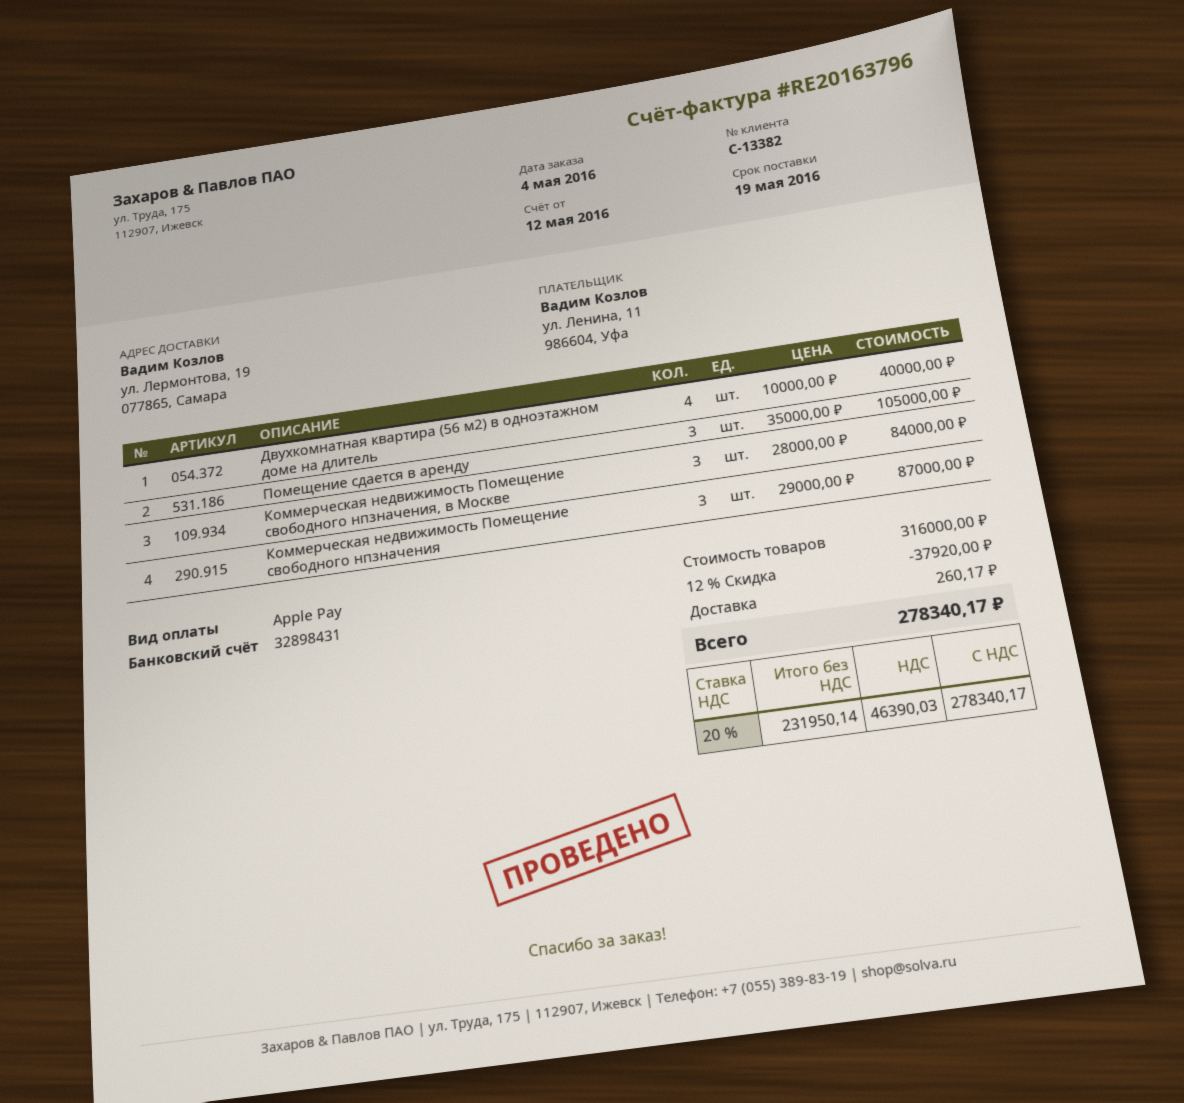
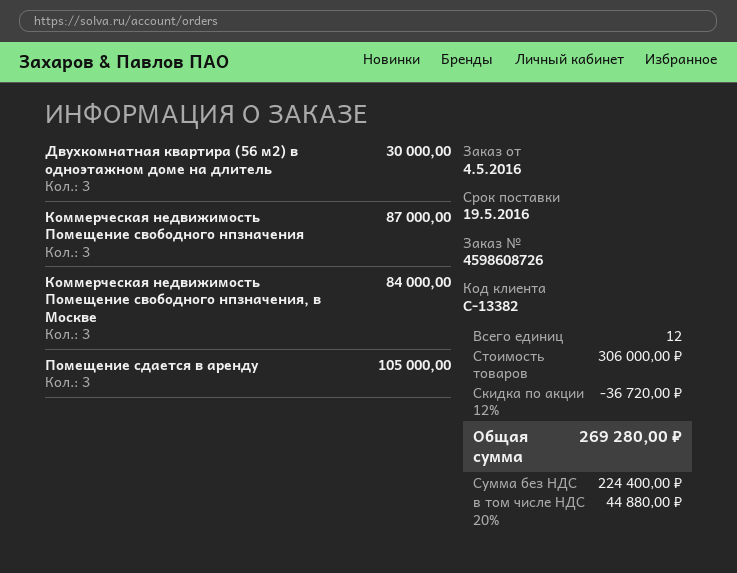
Двухкомнатная квартира (56 м2) в одноэтажном доме на длитель: 4 for 40000.00 -> 3 for 30000.00
subtotal: 316000.00 -> 306000.00
discount: 12% = 37920.00 -> 12% = 36720.00
shipping: 260.17 -> none
net: 231950.14 -> 224400.00
tax: 20% = 46390.03 -> 20% = 44880.00
total: 278340.17 -> 269280.00

